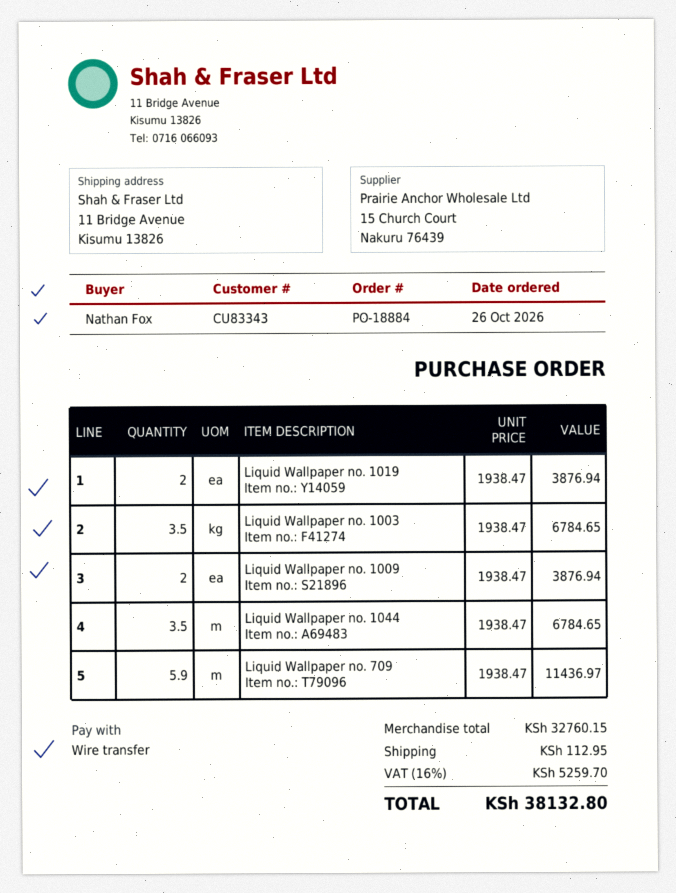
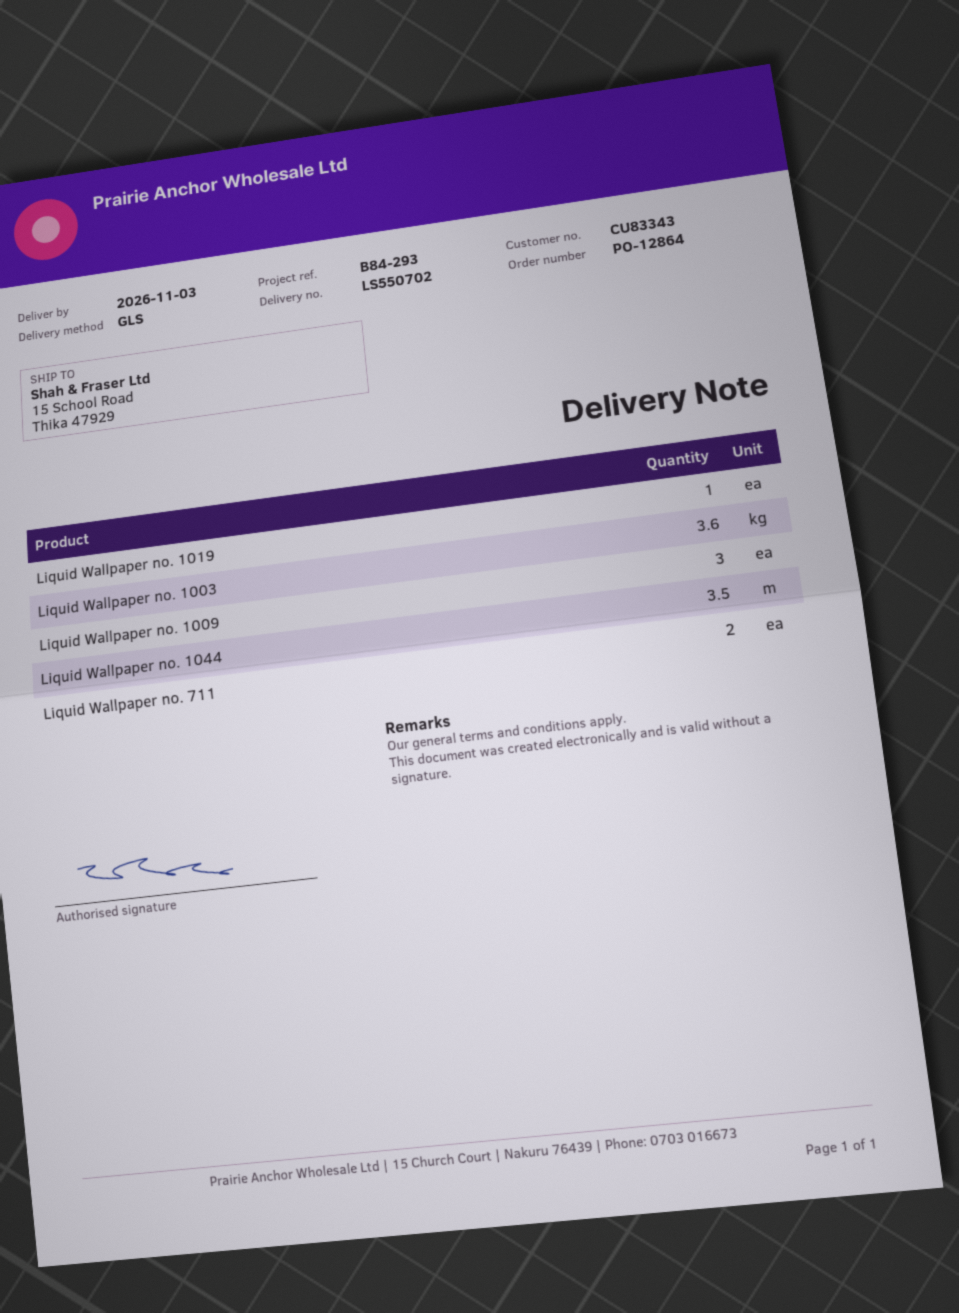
order number: PO-18884 -> PO-12864
ship to: 11 Bridge Avenue, Kisumu 13826 -> 15 School Road, Thika 47929
Liquid Wallpaper no. 1019: 2 -> 1
Liquid Wallpaper no. 1003: 3.5 -> 3.6
Liquid Wallpaper no. 1009: 2 -> 3
Liquid Wallpaper no. 709: 5.9 -> none
Liquid Wallpaper no. 711: none -> 2

